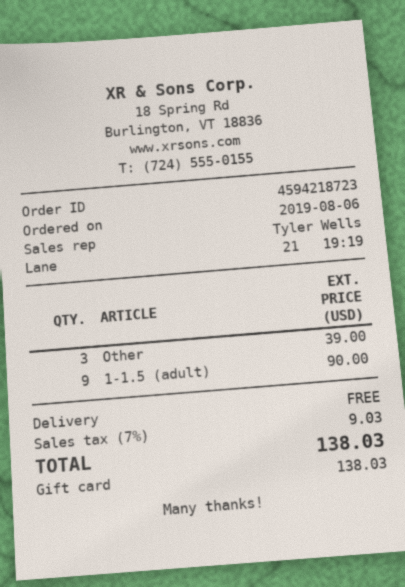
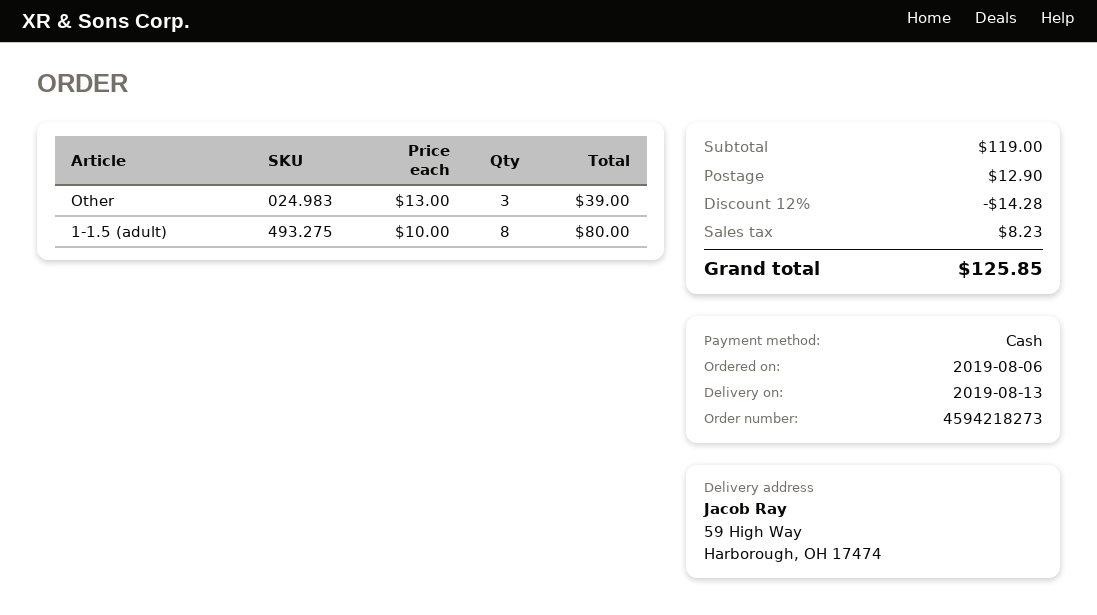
order number: 4594218723 -> 4594218273
payment method: gift card -> cash
1-1.5 (adult): 9 for 90.00 -> 8 for 80.00
discount: none -> 12% = 14.28
shipping: 0.00 -> 12.90
tax: 9.03 -> 8.23
total: 138.03 -> 125.85

